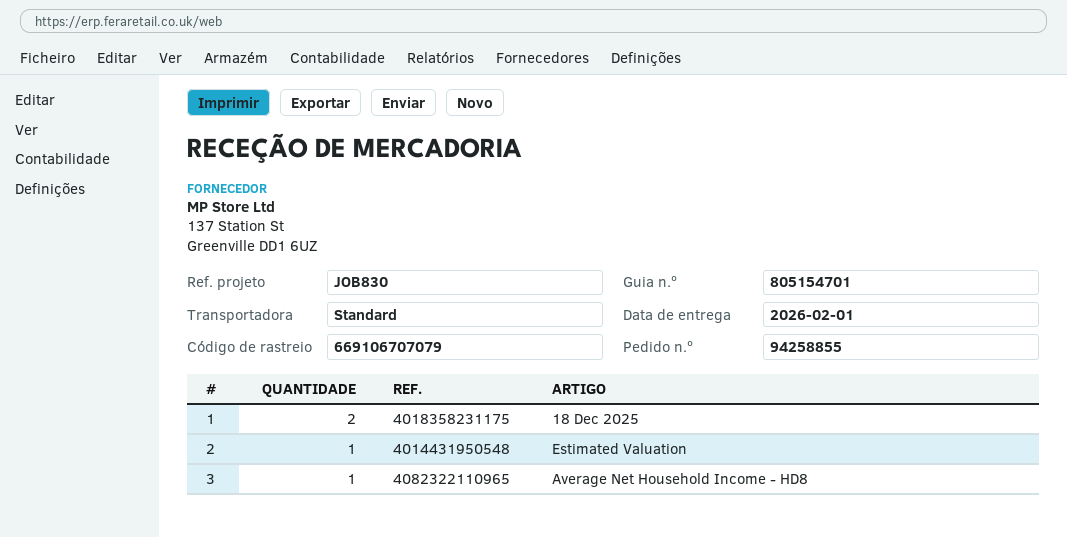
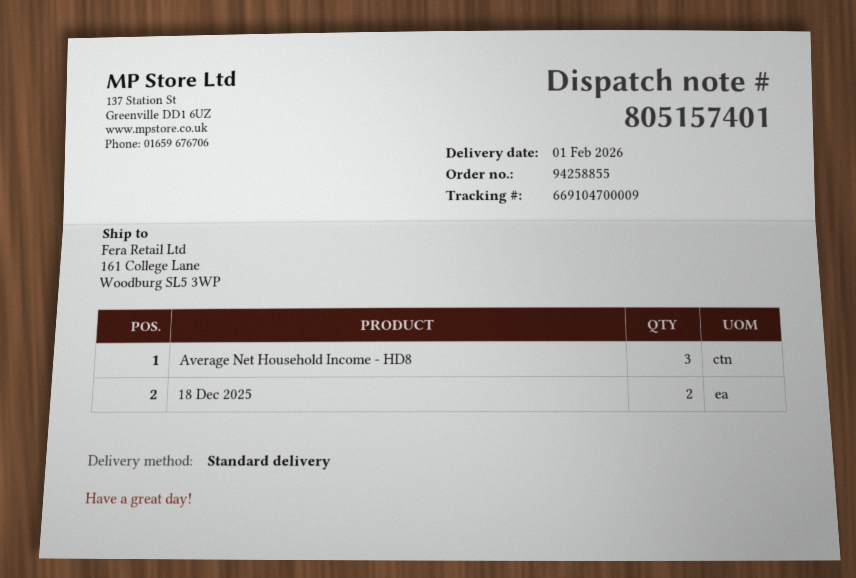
delivery note number: 805154701 -> 805157401
tracking number: 669106707079 -> 669104700009
Estimated Valuation: 1 -> none
Average Net Household Income - HD8: 1 -> 3

